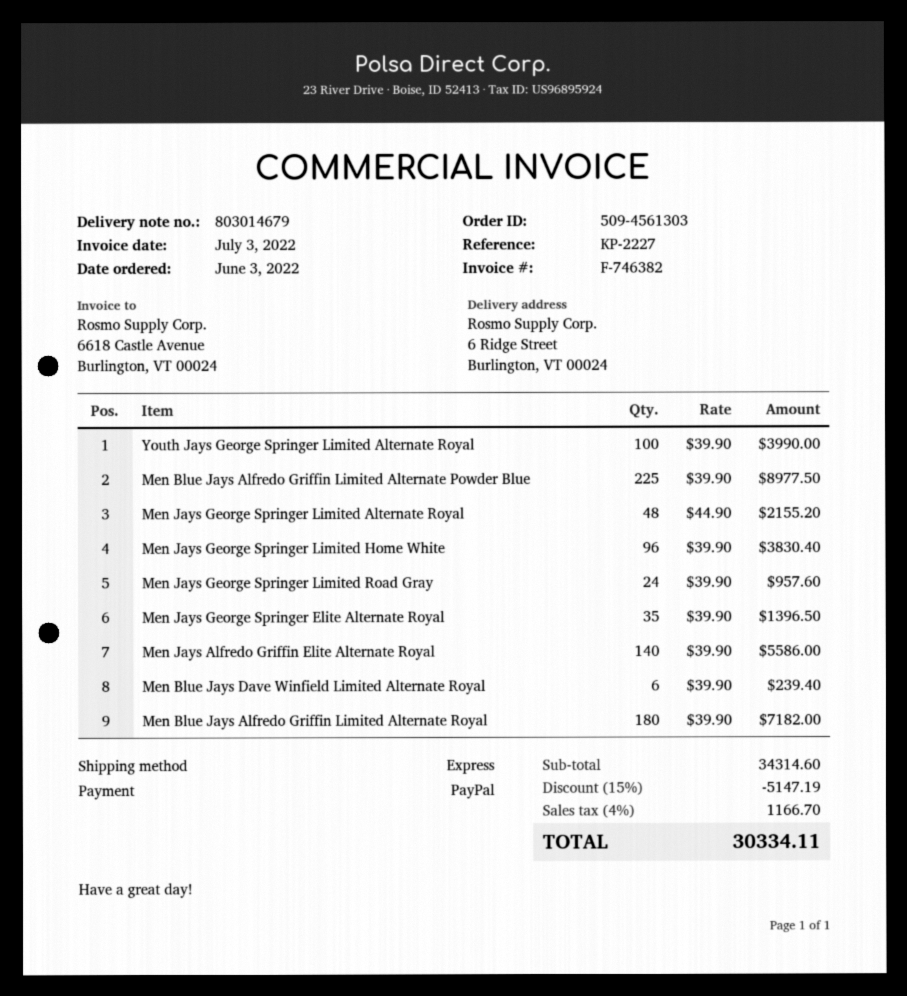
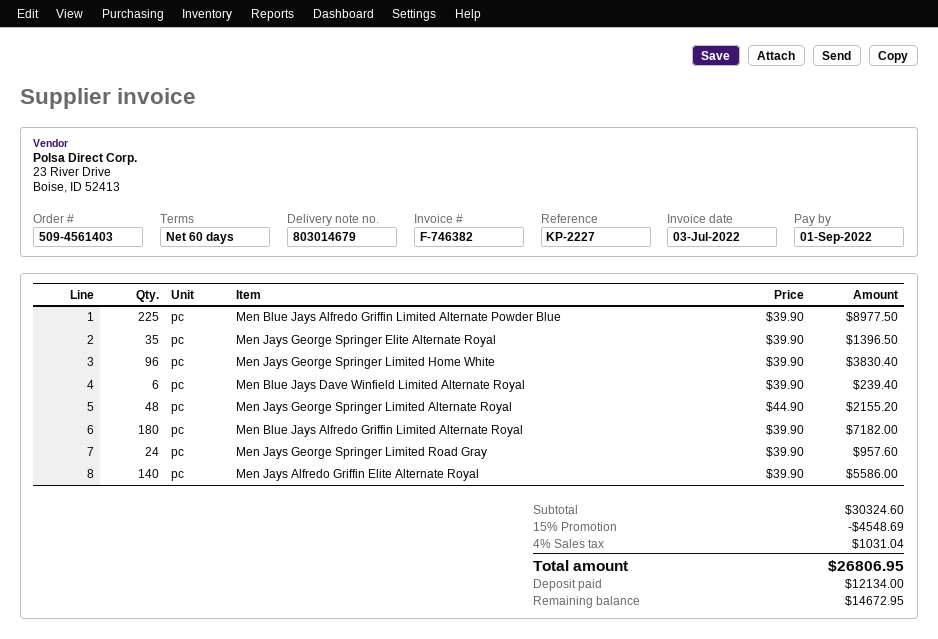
order number: 509-4561303 -> 509-4561403
Youth Jays George Springer Limited Alternate Royal: 100 x 39.90 = 3990.00 -> none
subtotal: 34314.60 -> 30324.60
discount: 15% = 5147.19 -> 15% = 4548.69
tax: 4% = 1166.70 -> 4% = 1031.04
total: 30334.11 -> 26806.95

